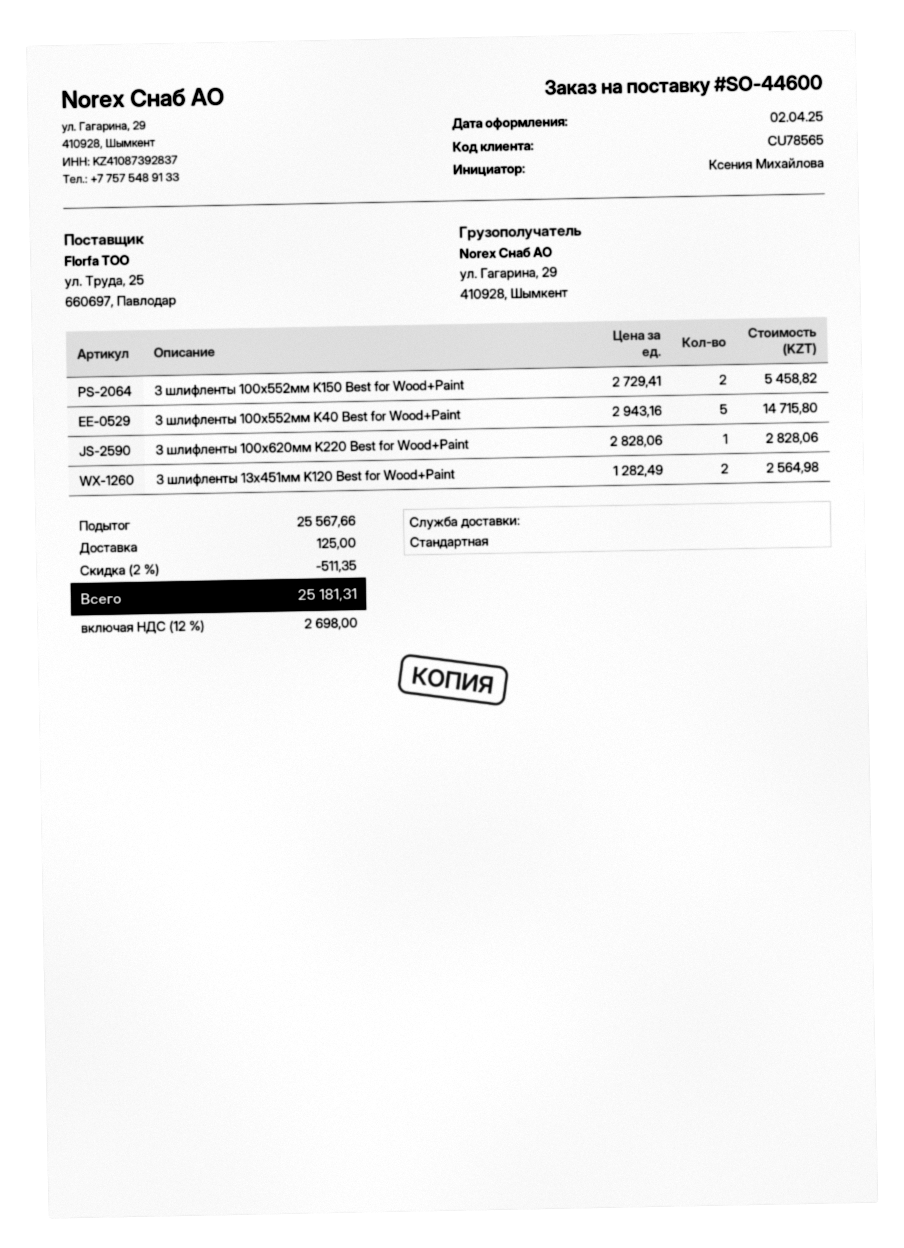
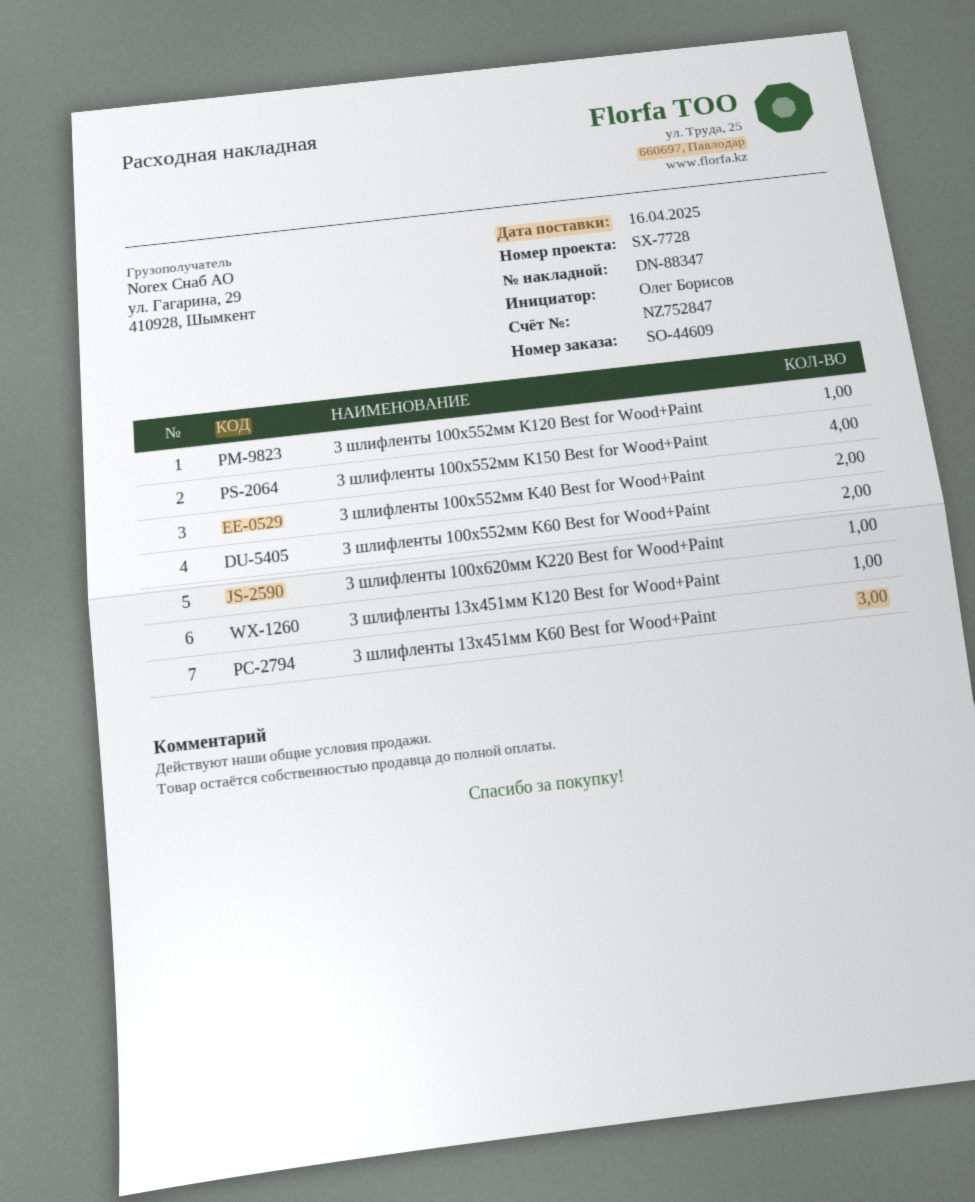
order number: SO-44600 -> SO-44609
ordered by: Ксения Михайлова -> Олег Борисов
3 шлифленты 100x552мм K150 Best for Wood+Paint: 2 -> 4
3 шлифленты 100x552мм K40 Best for Wood+Paint: 5 -> 2
3 шлифленты 13x451мм K120 Best for Wood+Paint: 2 -> 1
3 шлифленты 100x552мм K120 Best for Wood+Paint: none -> 1
3 шлифленты 100x552мм K60 Best for Wood+Paint: none -> 2
3 шлифленты 13x451мм K60 Best for Wood+Paint: none -> 3

